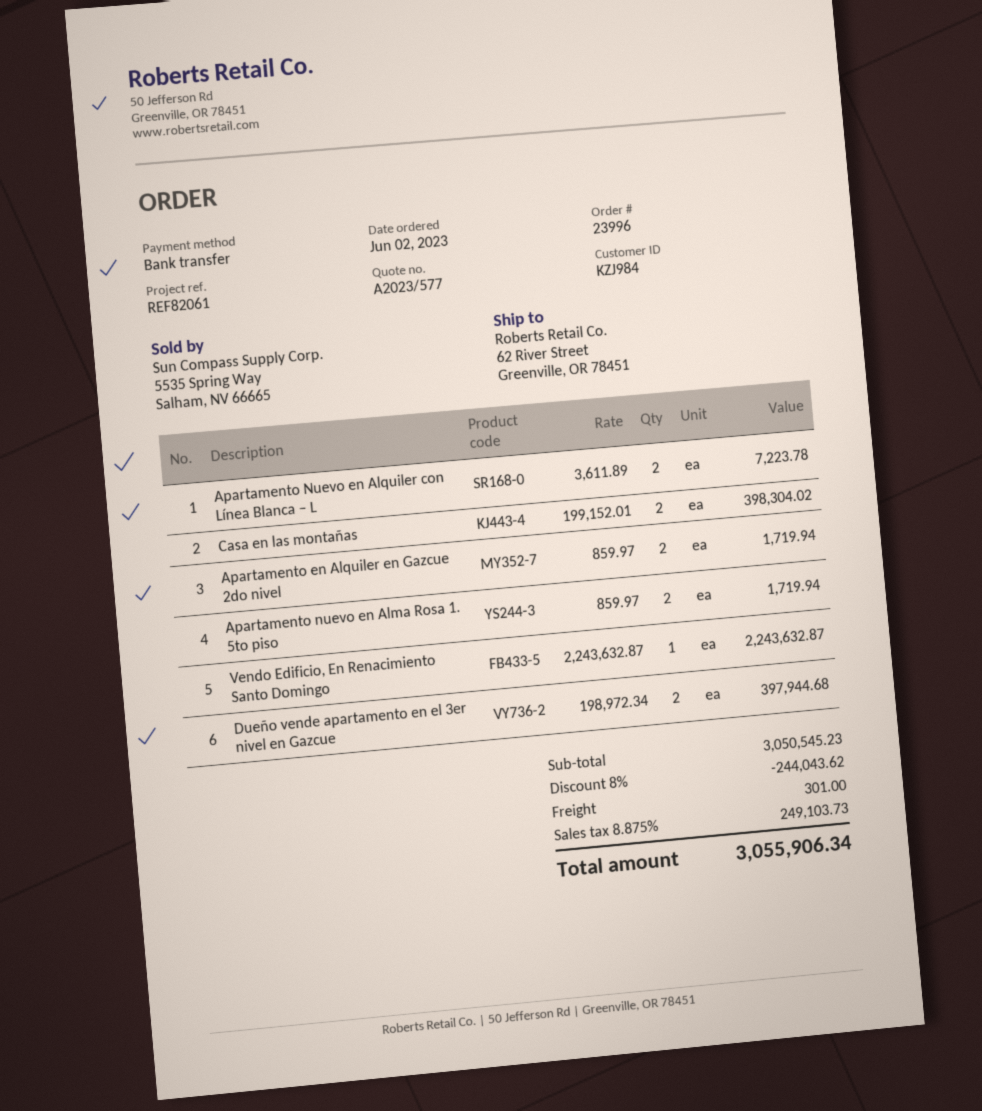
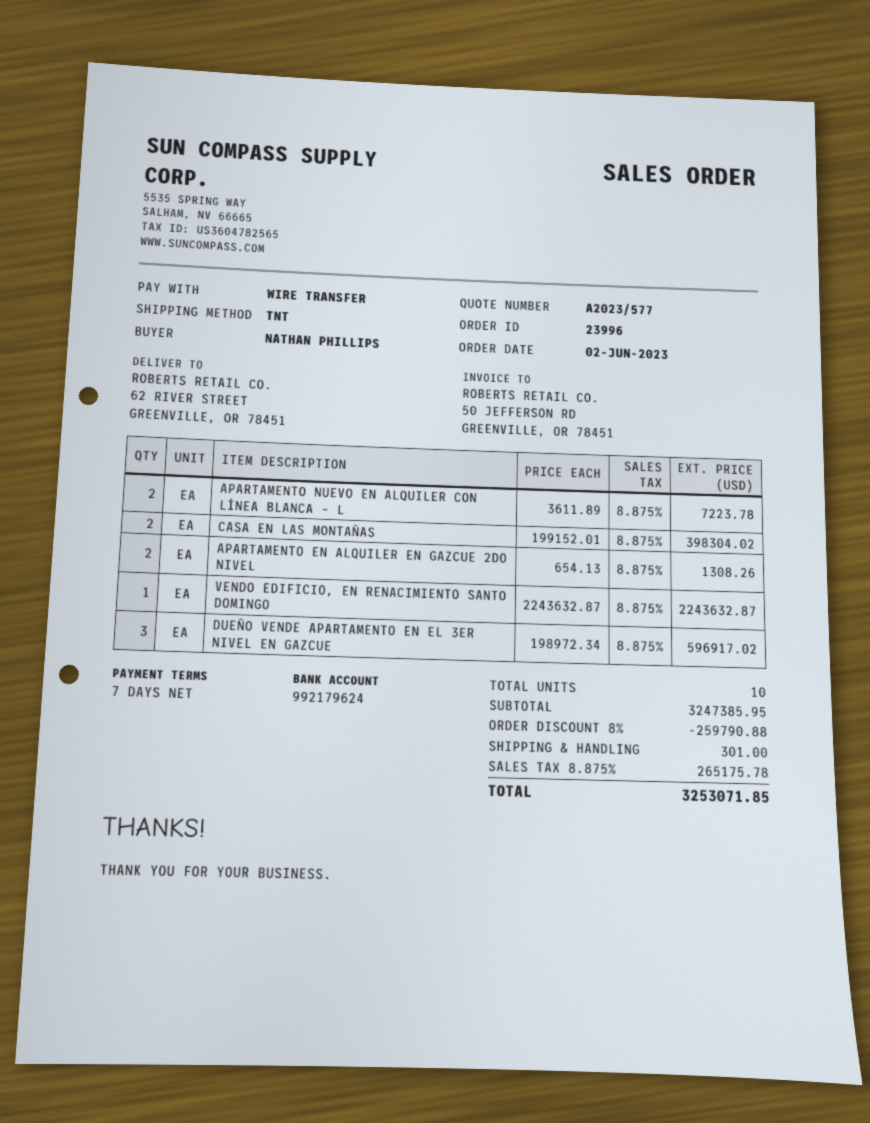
Apartamento en Alquiler en Gazcue 2do nivel: 2 x 859.97 = 1719.94 -> 2 x 654.13 = 1308.26
Apartamento nuevo en Alma Rosa 1. 5to piso: 2 x 859.97 = 1719.94 -> none
Dueño vende apartamento en el 3er nivel en Gazcue: 2 x 198972.34 = 397944.68 -> 3 x 198972.34 = 596917.02
subtotal: 3050545.23 -> 3247385.95
discount: 8% = 244043.62 -> 8% = 259790.88
tax: 8.875% = 249103.73 -> 8.875% = 265175.78
total: 3055906.34 -> 3253071.85

